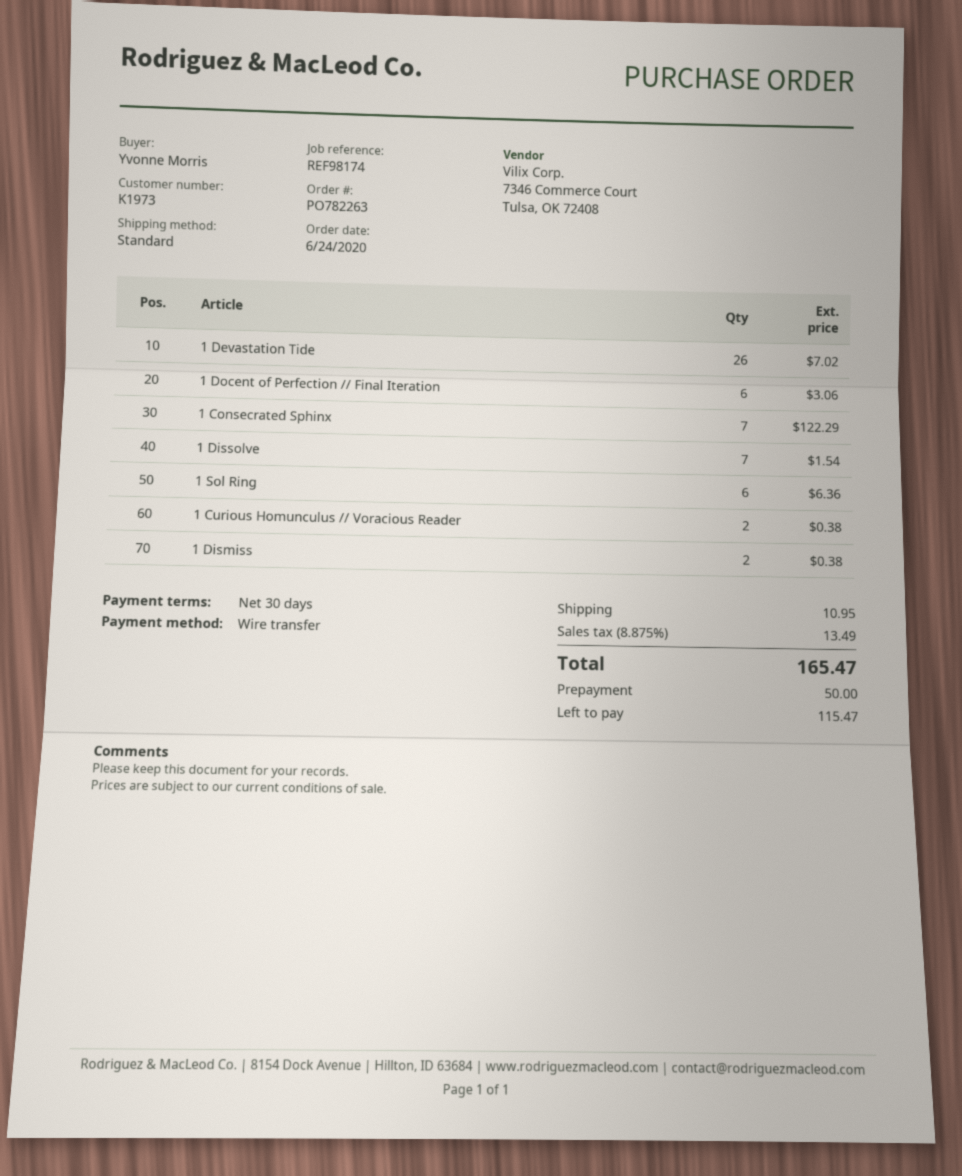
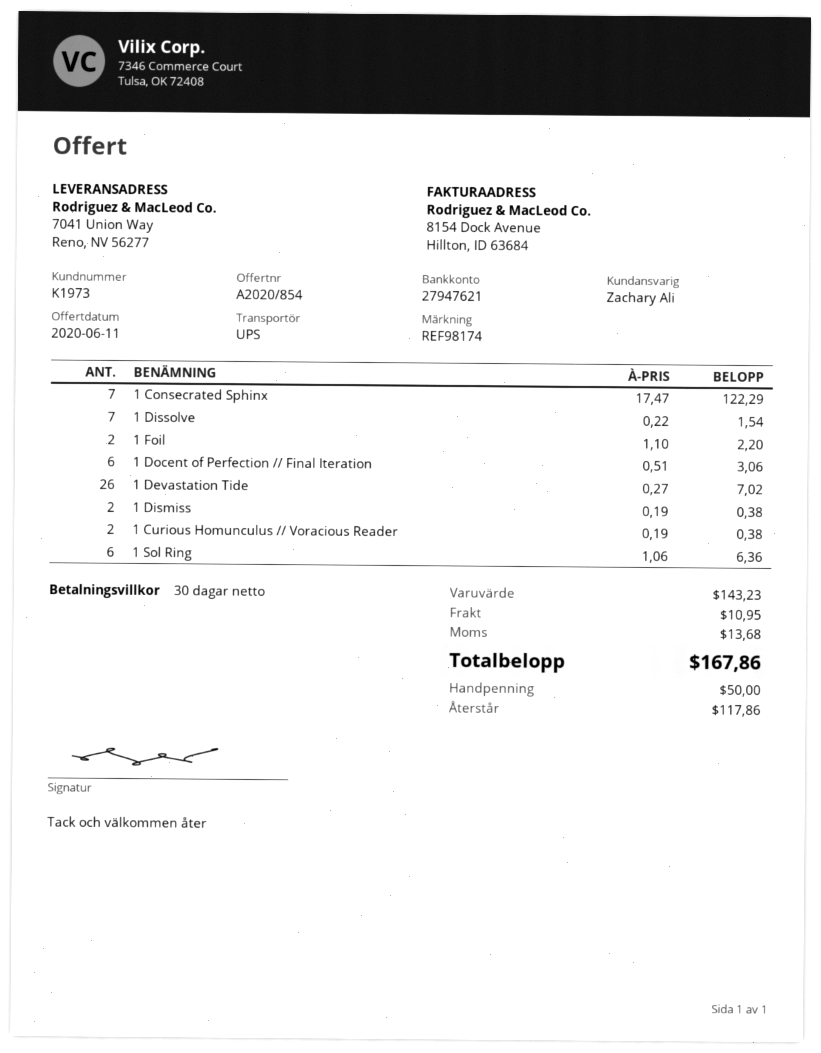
shipping method: standard -> UPS
1 Foil: none -> 2 for 2.20
tax: 13.49 -> 13.68
total: 165.47 -> 167.86
balance: 115.47 -> 117.86

